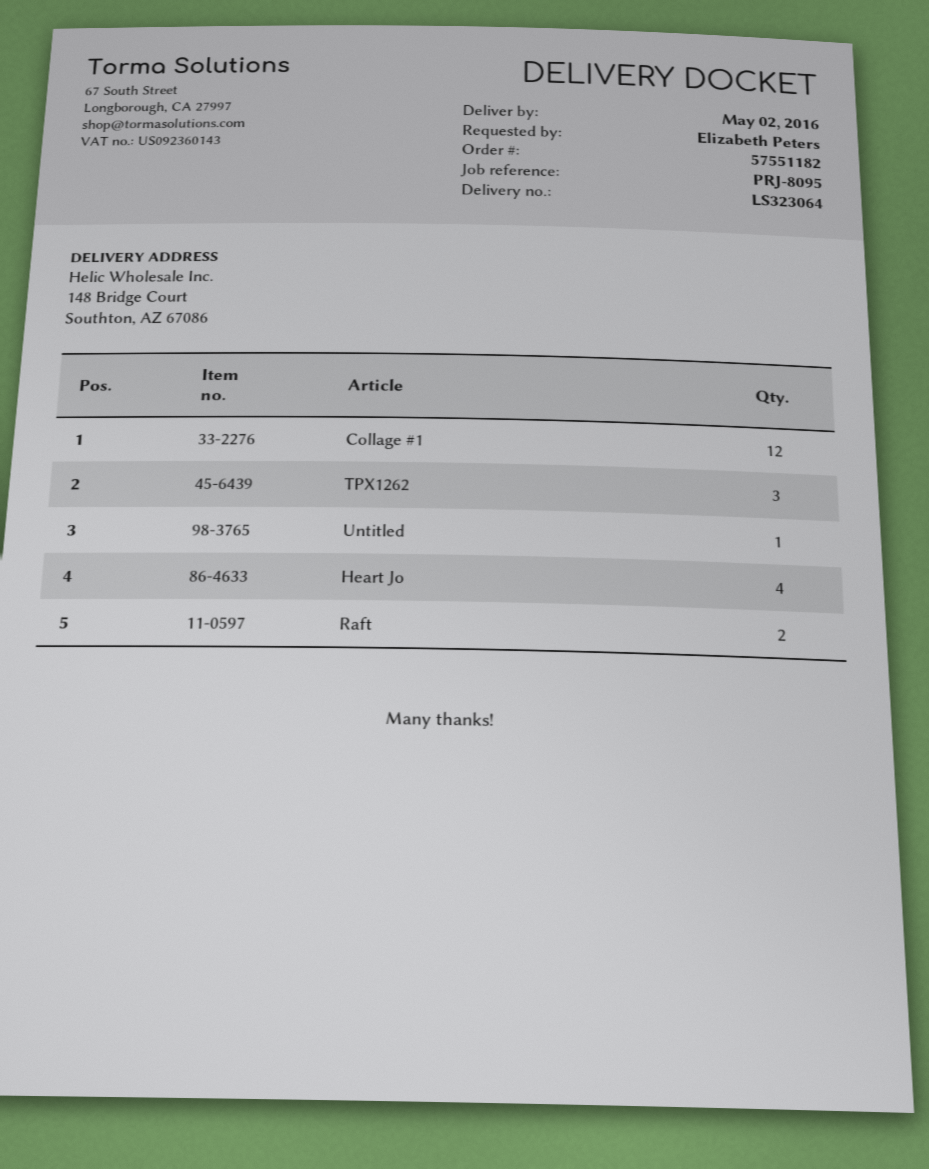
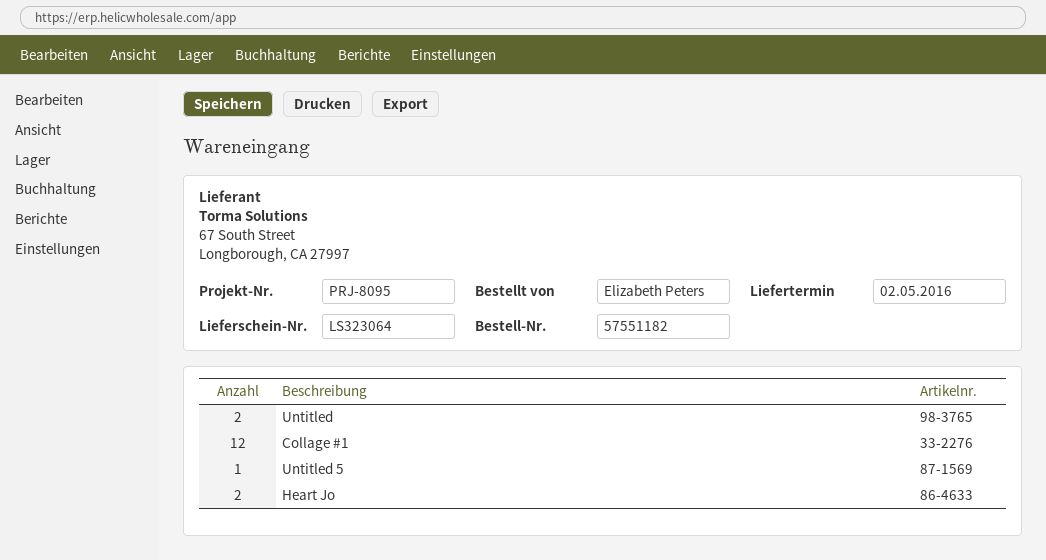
TPX1262: 3 -> none
Untitled: 1 -> 2
Heart Jo: 4 -> 2
Raft: 2 -> none
Untitled 5: none -> 1

